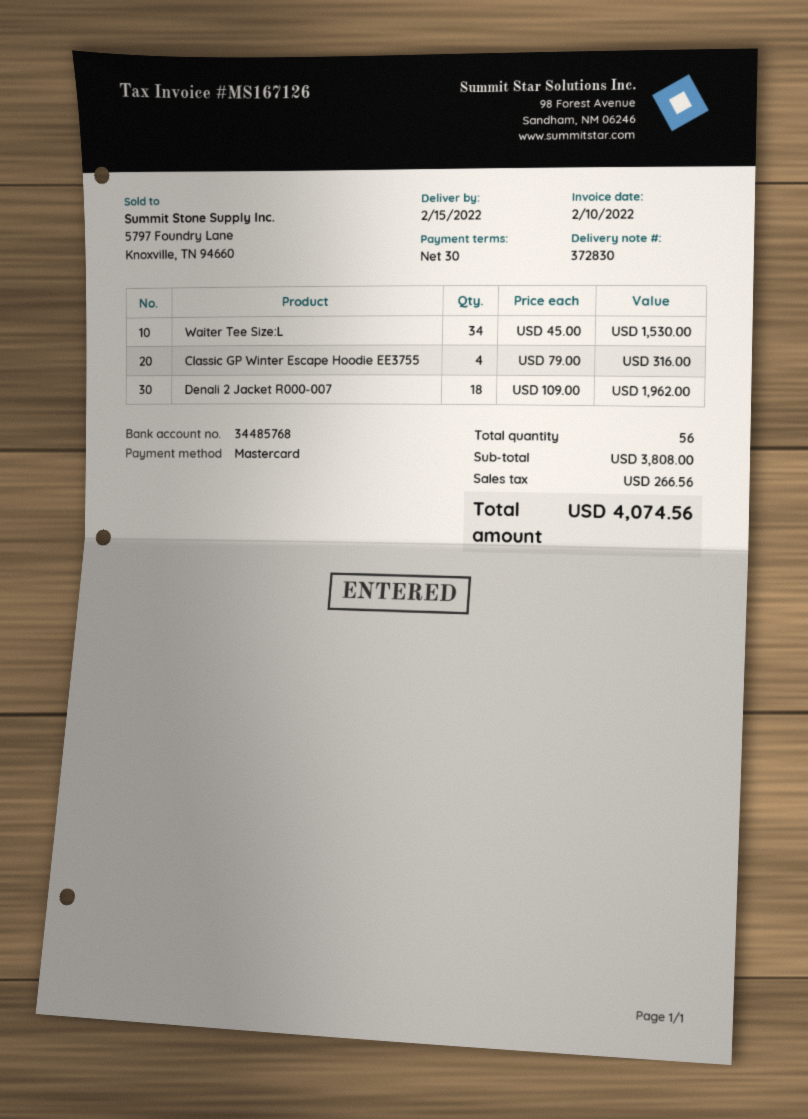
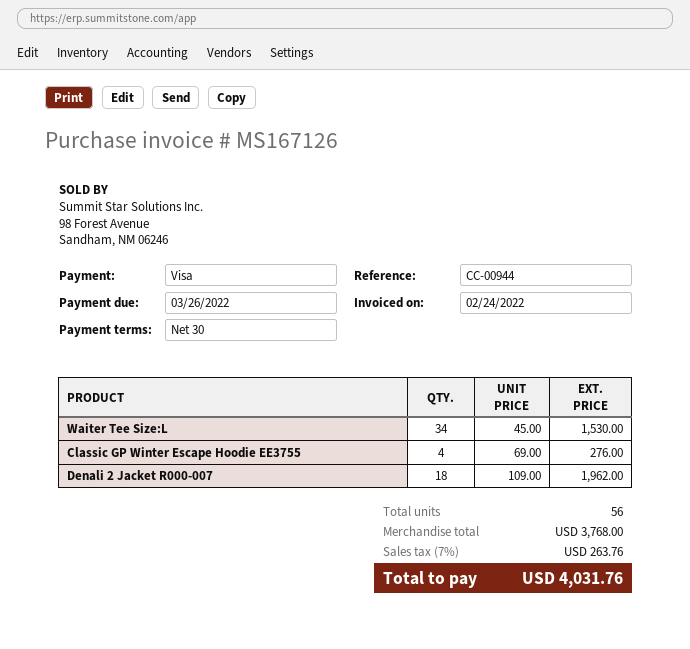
invoice date: 2022-02-10 -> 2022-02-24
payment method: Mastercard -> Visa
Classic GP Winter Escape Hoodie EE3755: 4 x 79.00 = 316.00 -> 4 x 69.00 = 276.00
subtotal: 3808.00 -> 3768.00
tax: 266.56 -> 263.76
total: 4074.56 -> 4031.76

